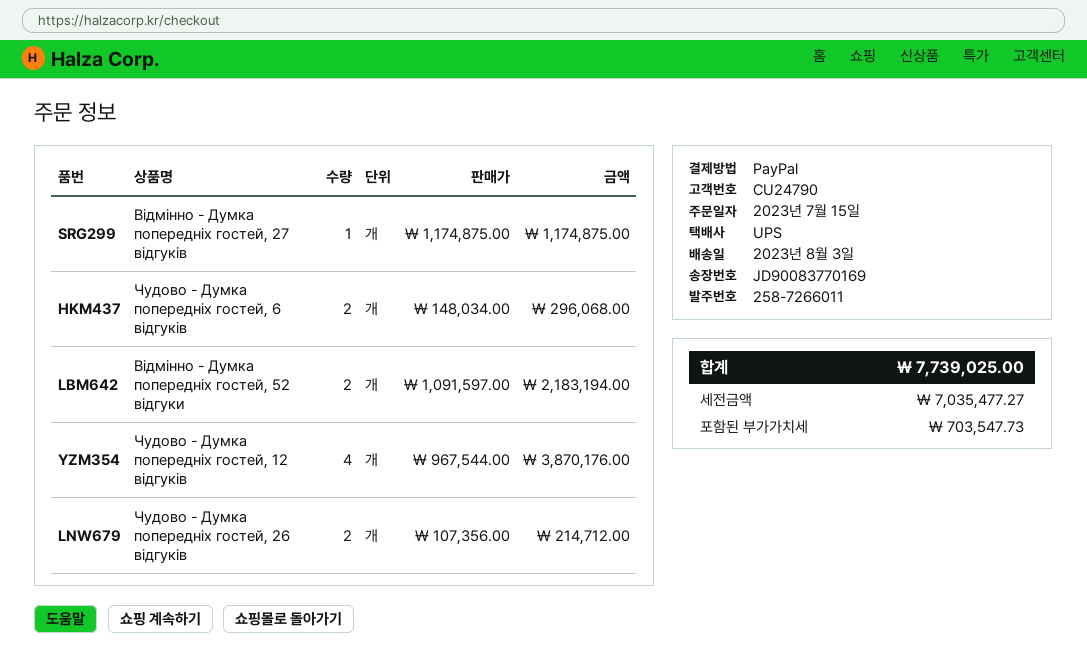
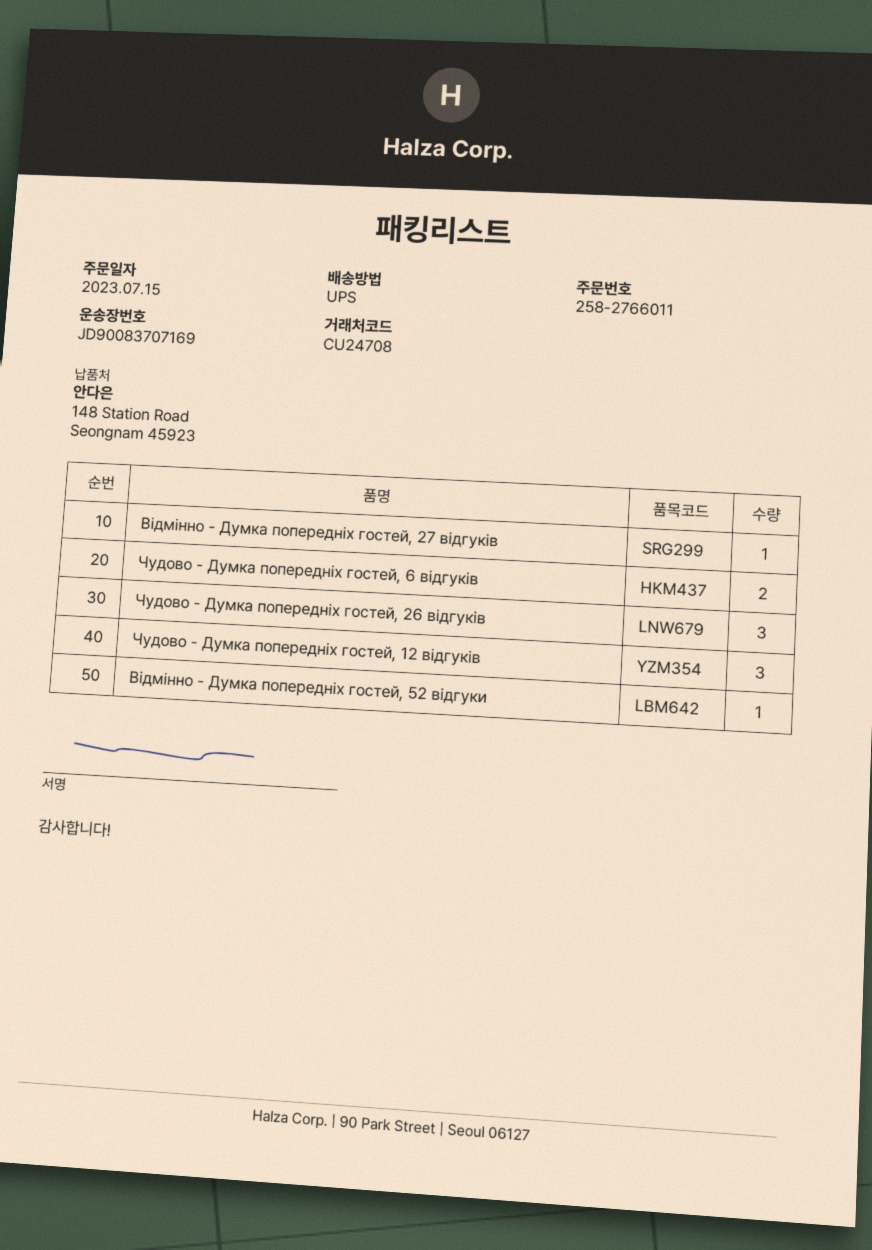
order number: 258-7266011 -> 258-2766011
customer number: CU24790 -> CU24708
tracking number: JD90083770169 -> JD90083707169
Відмінно - Думка попередніх гостей, 52 відгуки: 2 -> 1
Чудово - Думка попередніх гостей, 12 відгуків: 4 -> 3
Чудово - Думка попередніх гостей, 26 відгуків: 2 -> 3

